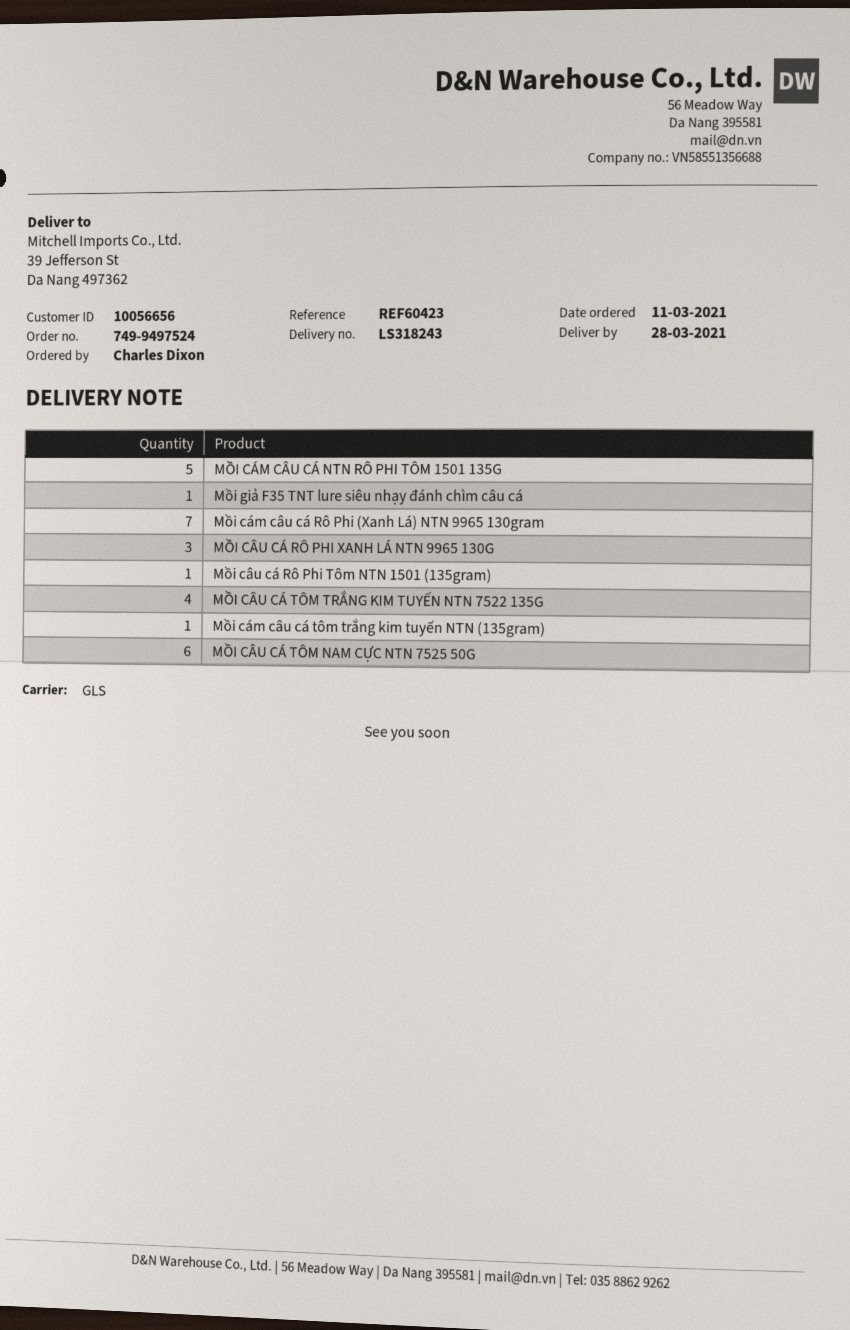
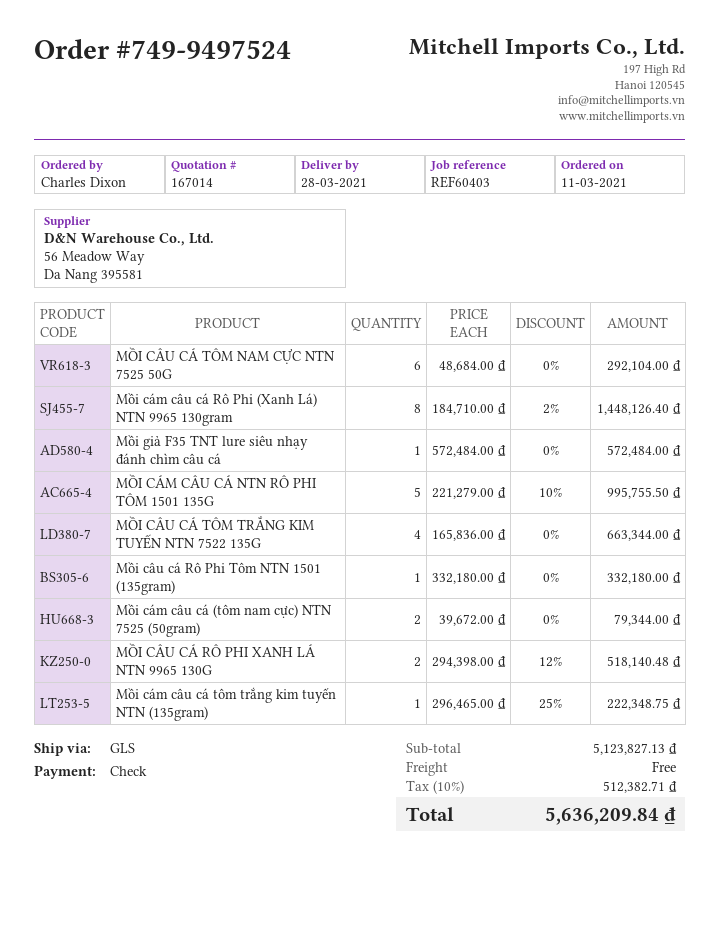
reference: REF60423 -> REF60403
Mồi cám câu cá Rô Phi (Xanh Lá) NTN 9965 130gram: 7 -> 8
MỒI CÂU CÁ RÔ PHI XANH LÁ NTN 9965 130G: 3 -> 2
Mồi cám câu cá (tôm nam cực) NTN 7525 (50gram): none -> 2

